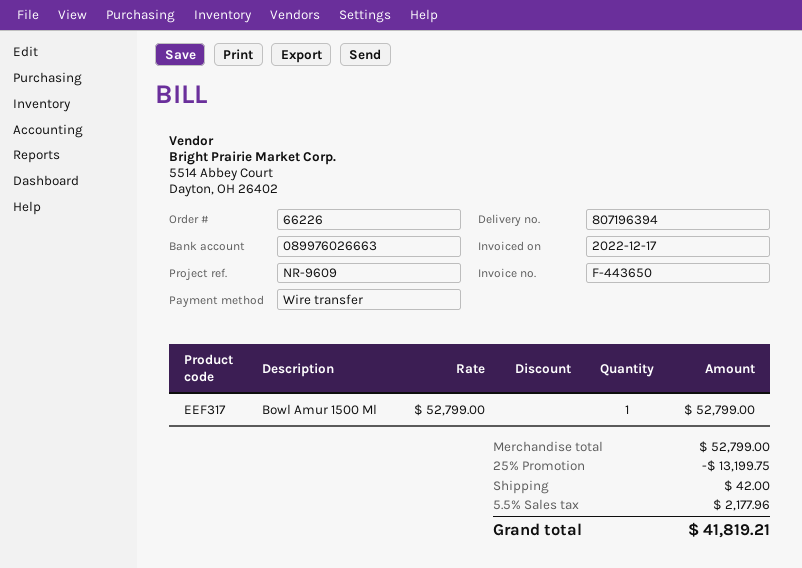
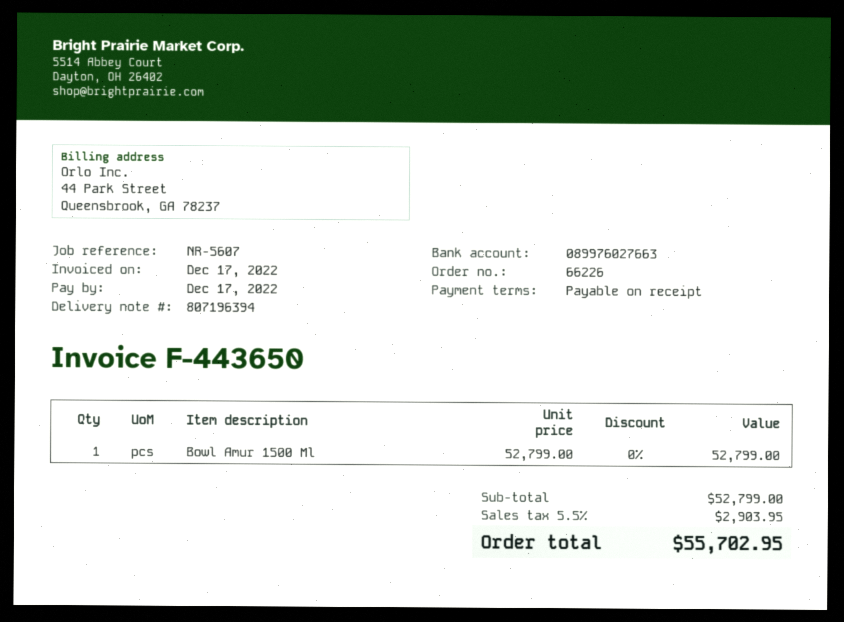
reference: NR-9609 -> NR-5607
bank account: 089976026663 -> 089976027663
discount: 25% = 13199.75 -> none
shipping: 42.00 -> none
tax: 5.5% = 2177.96 -> 5.5% = 2903.95
total: 41819.21 -> 55702.95

